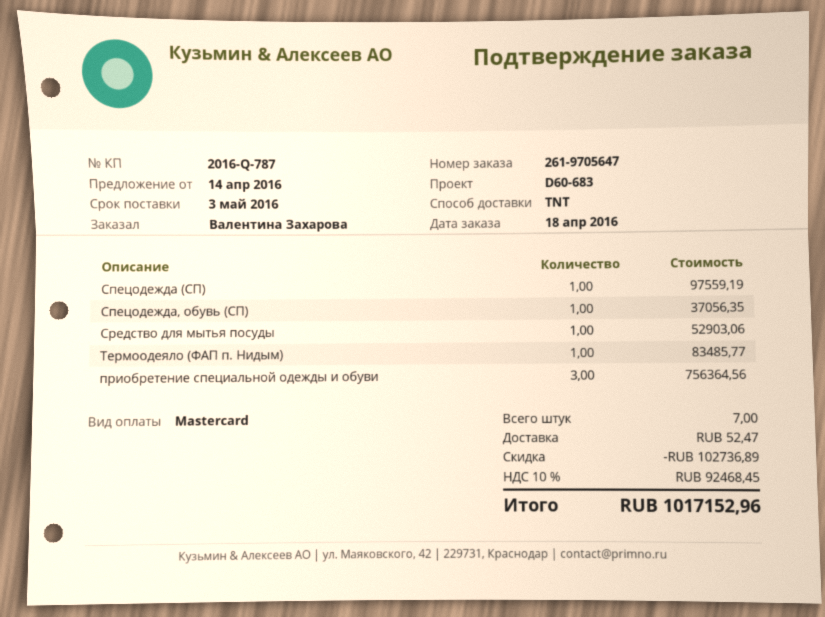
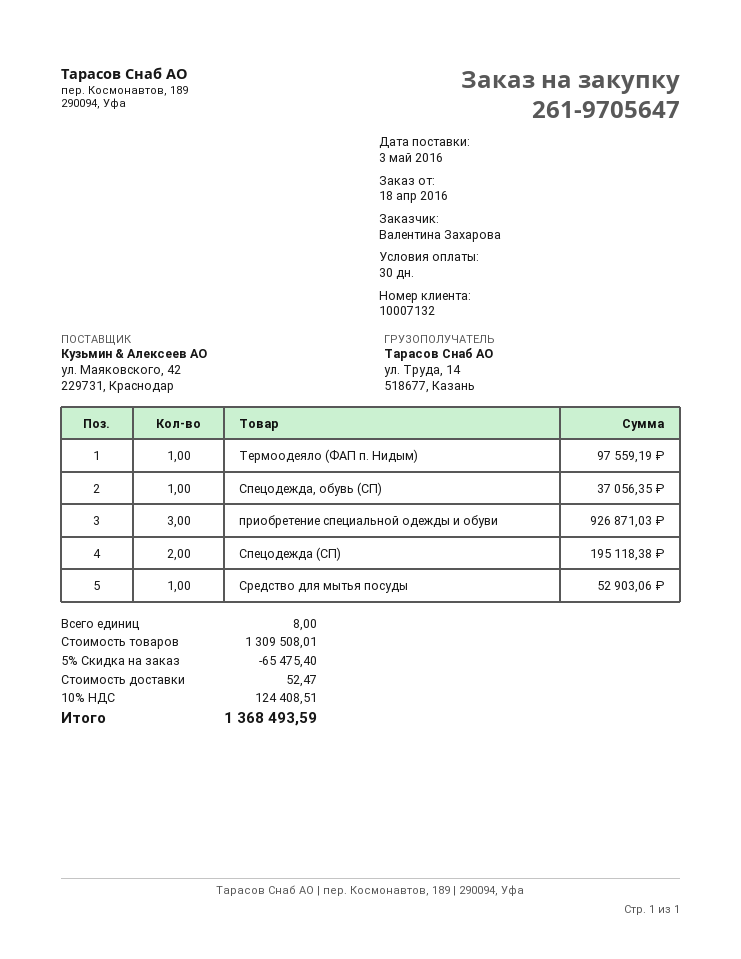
Спецодежда (СП): 1 for 97559.19 -> 2 for 195118.38
Термоодеяло (ФАП п. Нидым): 1 for 83485.77 -> 1 for 97559.19
приобретение специальной одежды и обуви: 3 for 756364.56 -> 3 for 926871.03
total quantity: 7 -> 8
discount: 102736.89 -> 65475.40
tax: 10% = 92468.45 -> 10% = 124408.51
total: 1017152.96 -> 1368493.59

